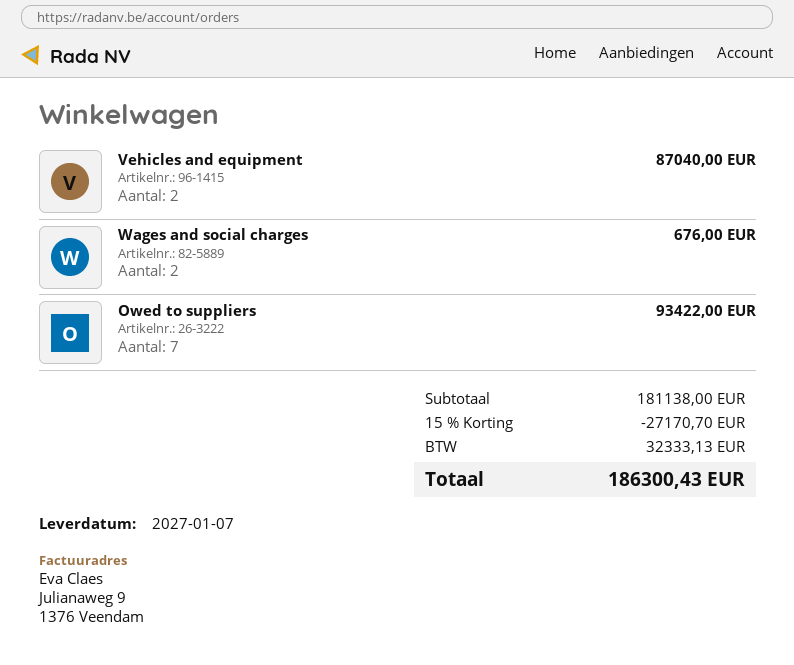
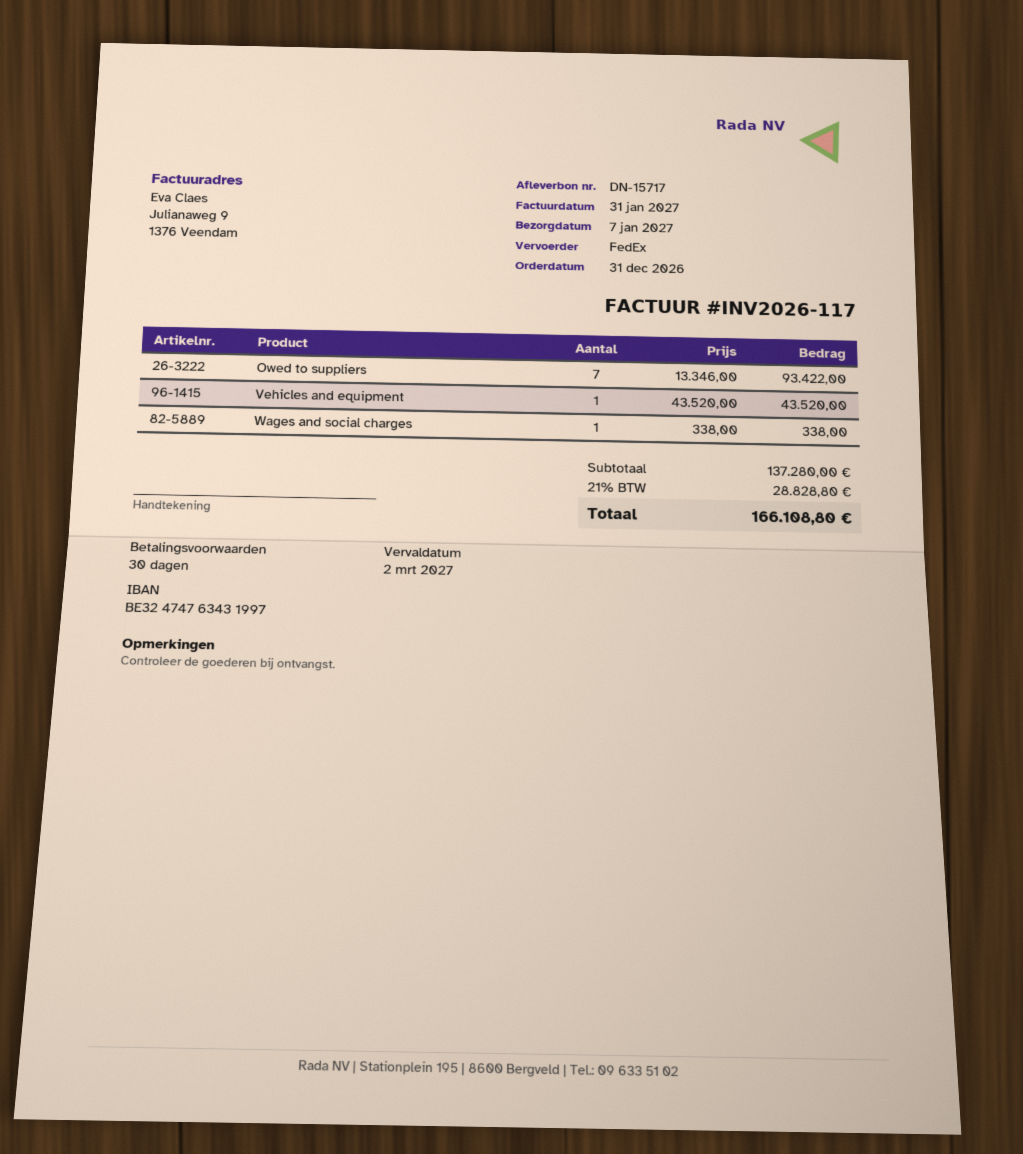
Vehicles and equipment: 2 for 87040.00 -> 1 for 43520.00
Wages and social charges: 2 for 676.00 -> 1 for 338.00
subtotal: 181138.00 -> 137280.00
discount: 15% = 27170.70 -> none
tax: 32333.13 -> 28828.80
total: 186300.43 -> 166108.80

